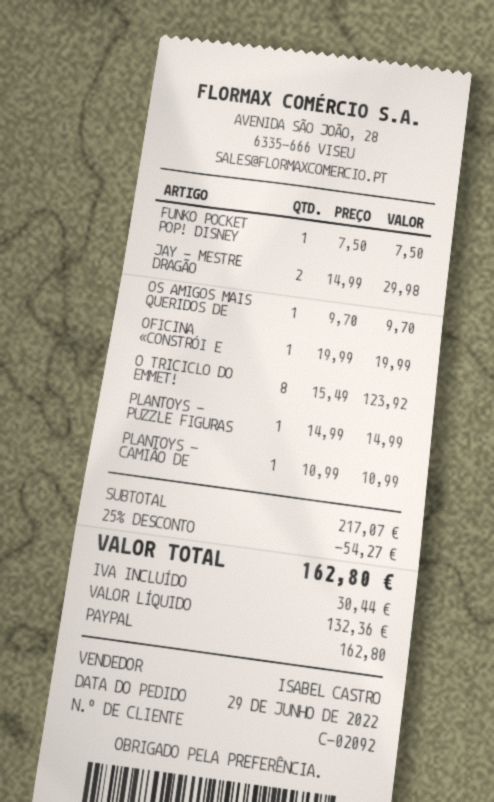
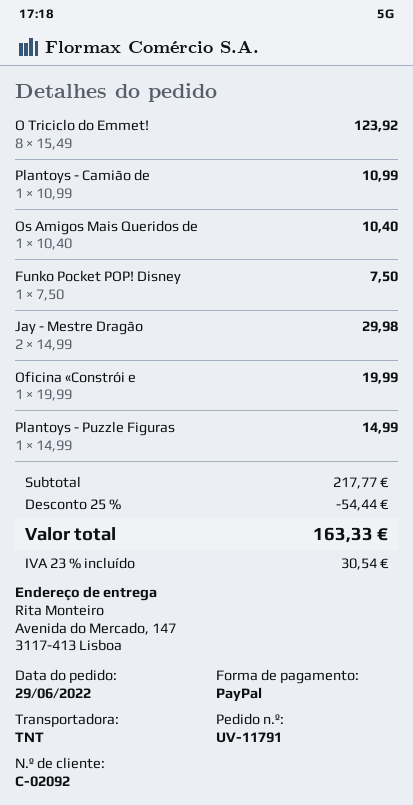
OS AMIGOS MAIS QUERIDOS DE: 1 x 9.70 = 9.70 -> 1 x 10.40 = 10.40
subtotal: 217.07 -> 217.77
discount: 25% = 54.27 -> 25% = 54.44
tax: 30.44 -> 30.54
total: 162.80 -> 163.33

